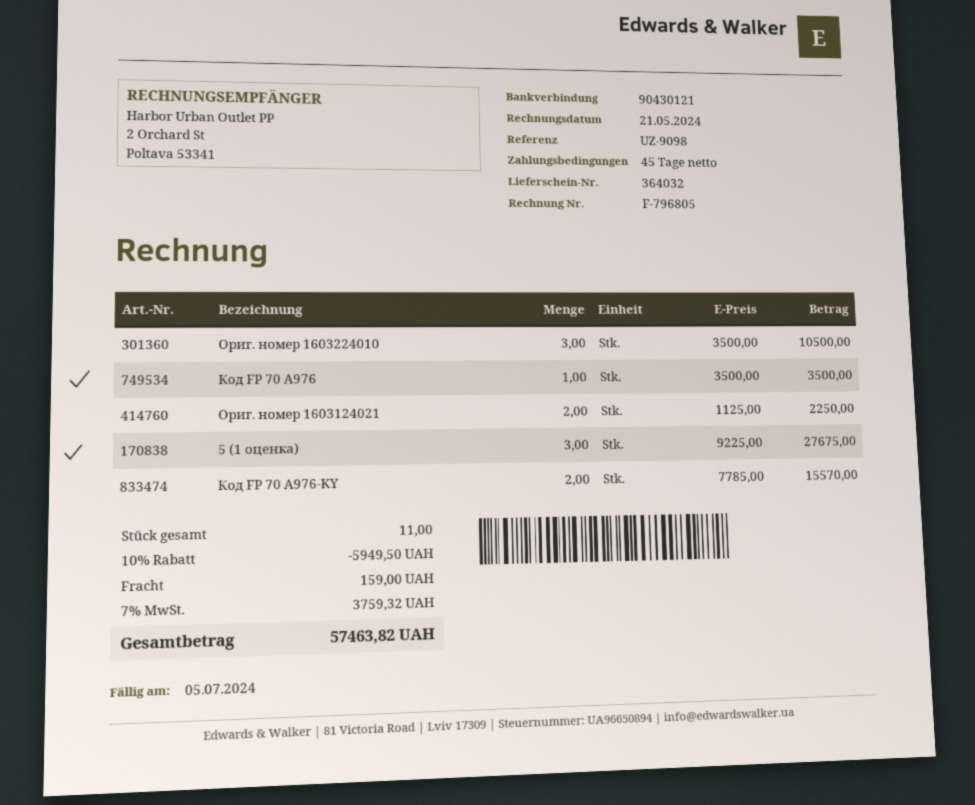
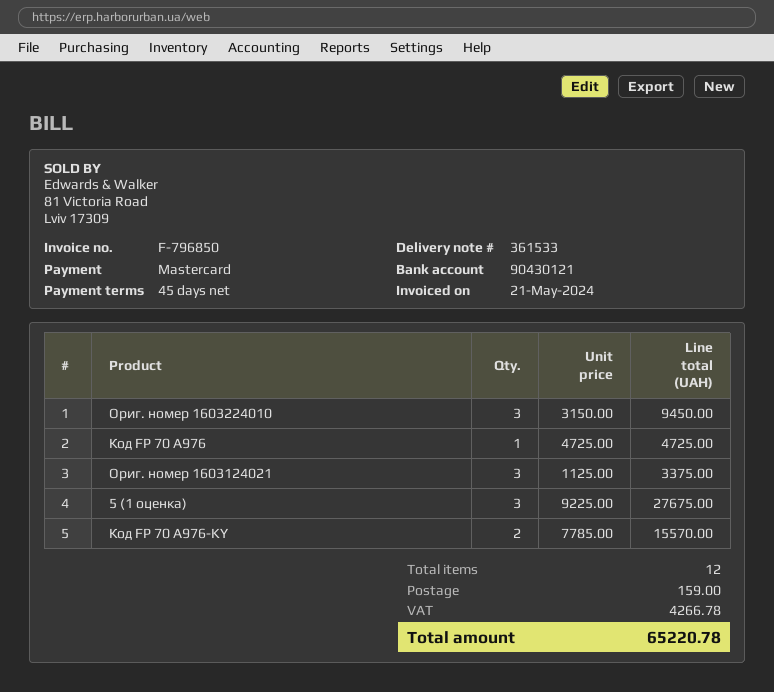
delivery note number: 364032 -> 361533
invoice number: F-796805 -> F-796850
Ориг. номер 1603224010: 3 x 3500.00 = 10500.00 -> 3 x 3150.00 = 9450.00
Код FP 70 A976: 1 x 3500.00 = 3500.00 -> 1 x 4725.00 = 4725.00
Ориг. номер 1603124021: 2 x 1125.00 = 2250.00 -> 3 x 1125.00 = 3375.00
total quantity: 11 -> 12
discount: 10% = 5949.50 -> none
tax: 3759.32 -> 4266.78
total: 57463.82 -> 65220.78

